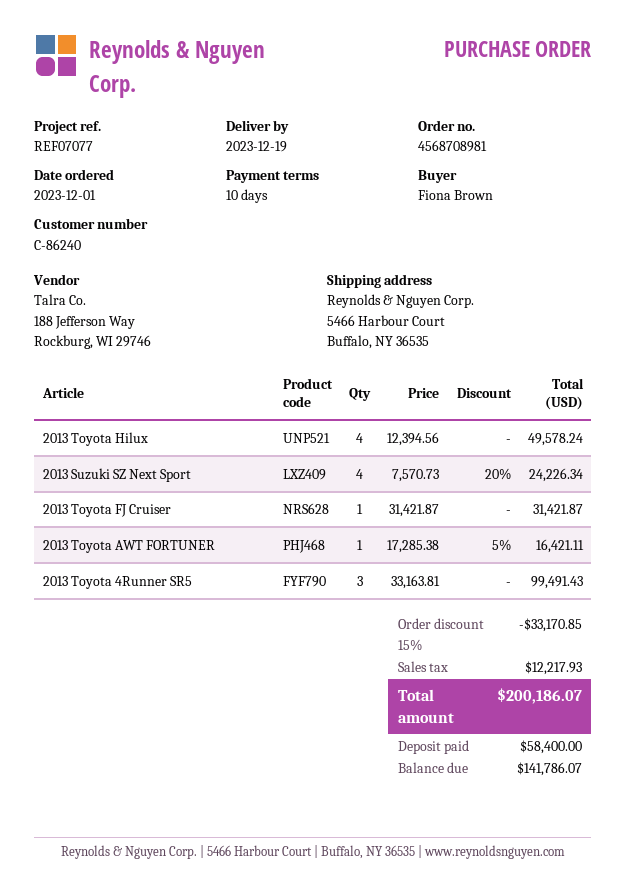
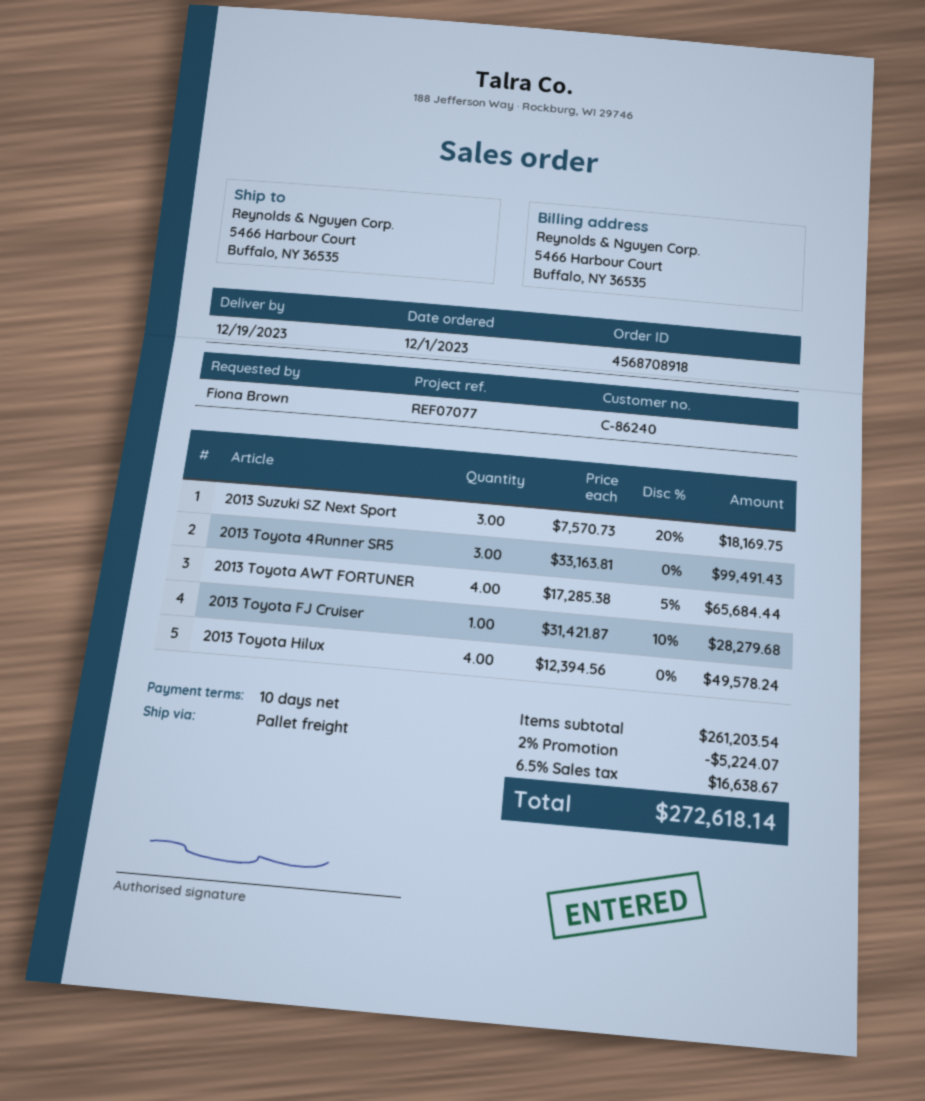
order number: 4568708981 -> 4568708918
2013 Suzuki SZ Next Sport: 4 x 7570.73 - 20% = 24226.34 -> 3 x 7570.73 - 20% = 18169.75
2013 Toyota FJ Cruiser: 1 x 31421.87 = 31421.87 -> 1 x 31421.87 - 10% = 28279.68
2013 Toyota AWT FORTUNER: 1 x 17285.38 - 5% = 16421.11 -> 4 x 17285.38 - 5% = 65684.44
discount: 15% = 33170.85 -> 2% = 5224.07
tax: 12217.93 -> 16638.67
total: 200186.07 -> 272618.14

